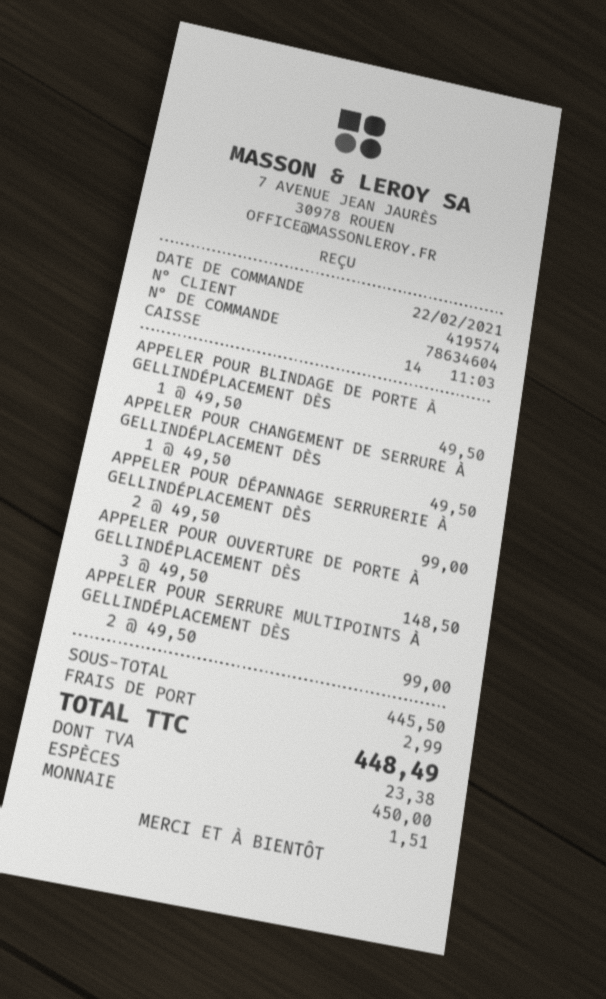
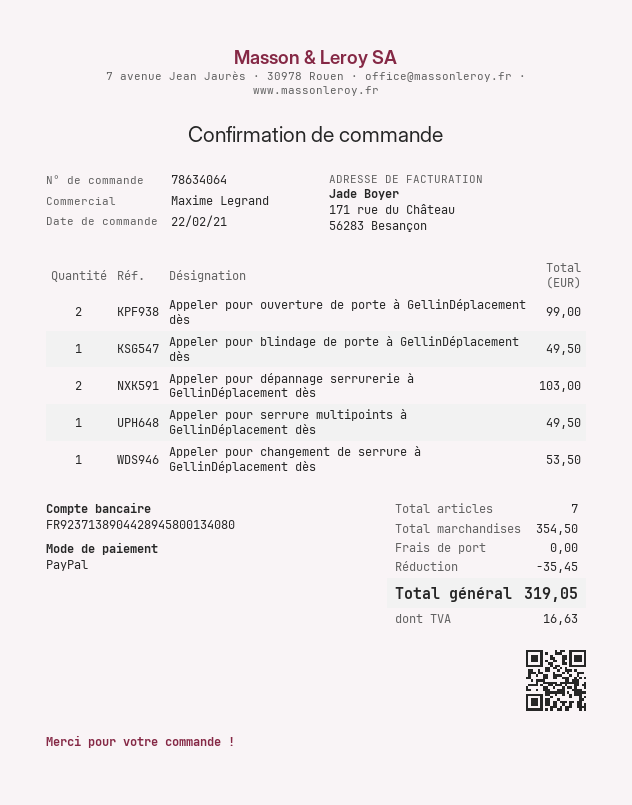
order number: 78634604 -> 78634064
payment method: cash -> PayPal
APPELER POUR CHANGEMENT DE SERRURE À GELLINDÉPLACEMENT DÈS: 1 for 49.50 -> 1 for 53.50
APPELER POUR DÉPANNAGE SERRURERIE À GELLINDÉPLACEMENT DÈS: 2 for 99.00 -> 2 for 103.00
APPELER POUR OUVERTURE DE PORTE À GELLINDÉPLACEMENT DÈS: 3 for 148.50 -> 2 for 99.00
APPELER POUR SERRURE MULTIPOINTS À GELLINDÉPLACEMENT DÈS: 2 for 99.00 -> 1 for 49.50
subtotal: 445.50 -> 354.50
discount: none -> 35.45
shipping: 2.99 -> 0.00
tax: 23.38 -> 16.63
total: 448.49 -> 319.05

